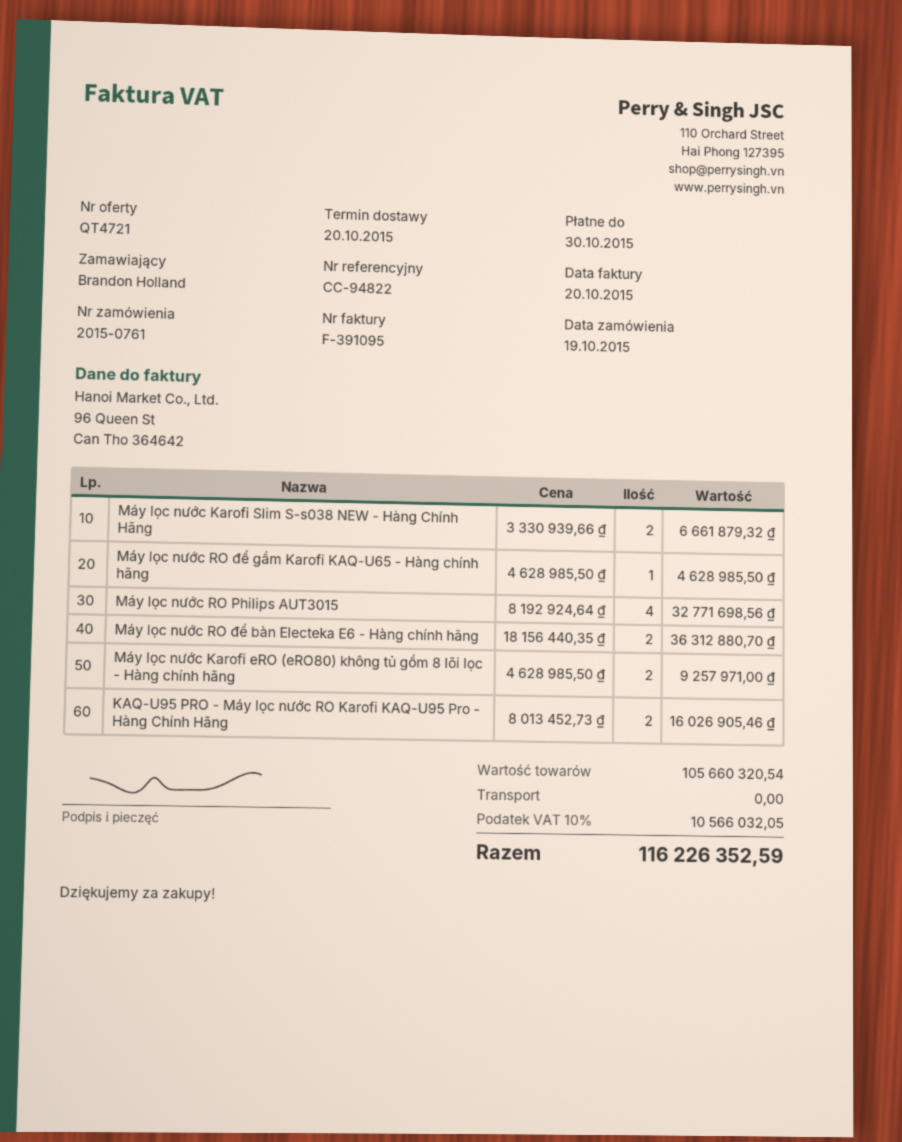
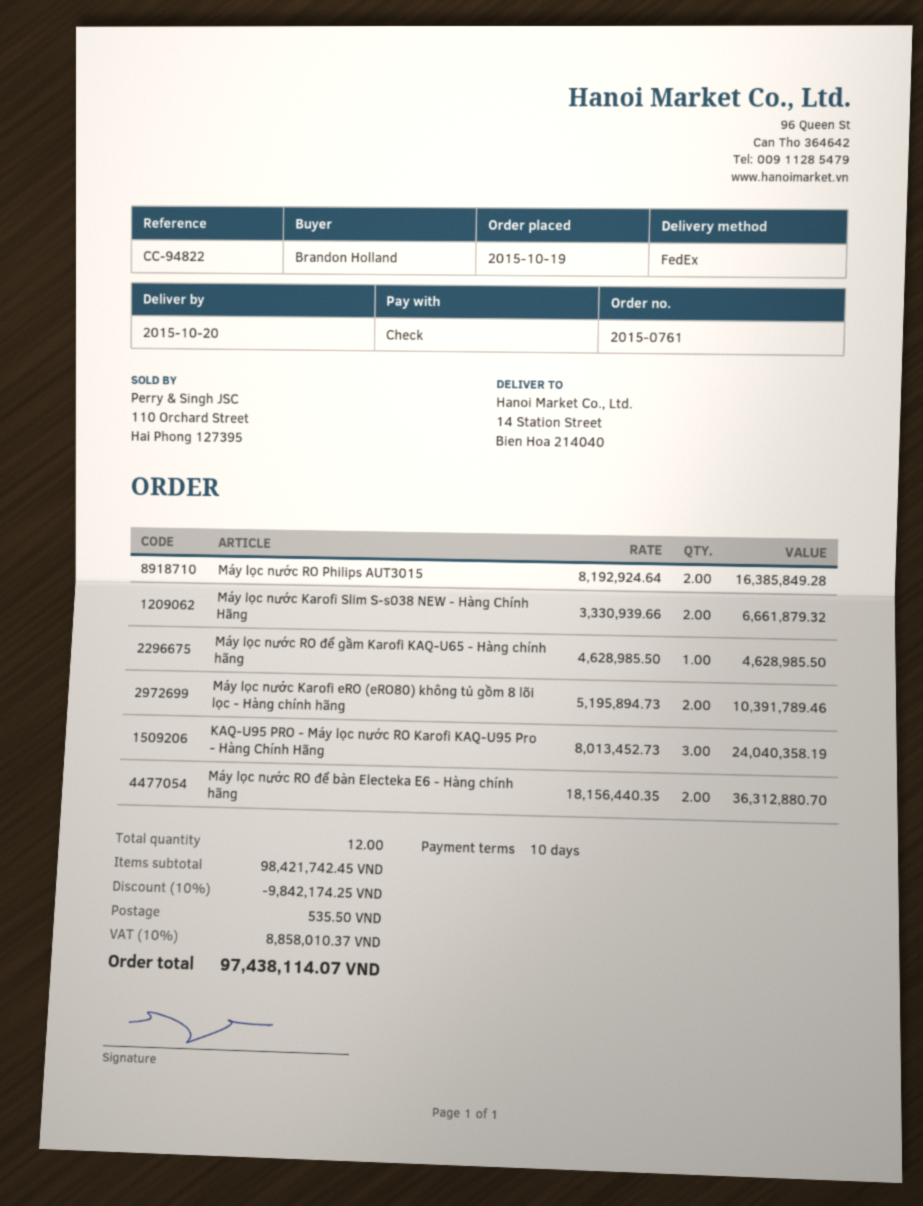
Máy lọc nước RO Philips AUT3015: 4 x 8192924.64 = 32771698.56 -> 2 x 8192924.64 = 16385849.28
Máy lọc nước Karofi eRO (eRO80) không tủ gồm 8 lõi lọc - Hàng chính hãng: 2 x 4628985.50 = 9257971.00 -> 2 x 5195894.73 = 10391789.46
KAQ-U95 PRO - Máy lọc nước RO Karofi KAQ-U95 Pro - Hàng Chính Hãng: 2 x 8013452.73 = 16026905.46 -> 3 x 8013452.73 = 24040358.19
subtotal: 105660320.54 -> 98421742.45
discount: none -> 10% = 9842174.25
shipping: 0.00 -> 535.50
tax: 10% = 10566032.05 -> 10% = 8858010.37
total: 116226352.59 -> 97438114.07

